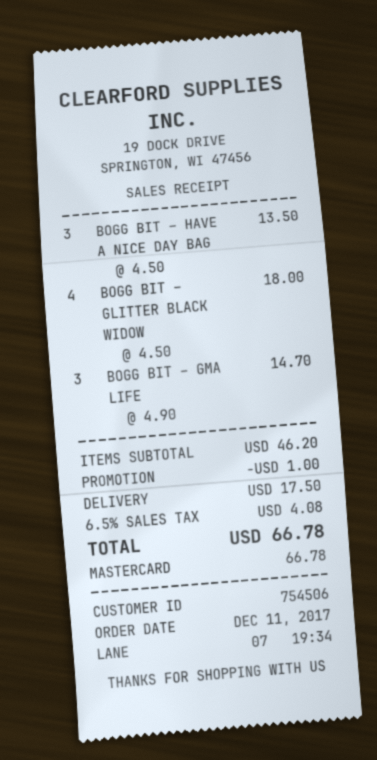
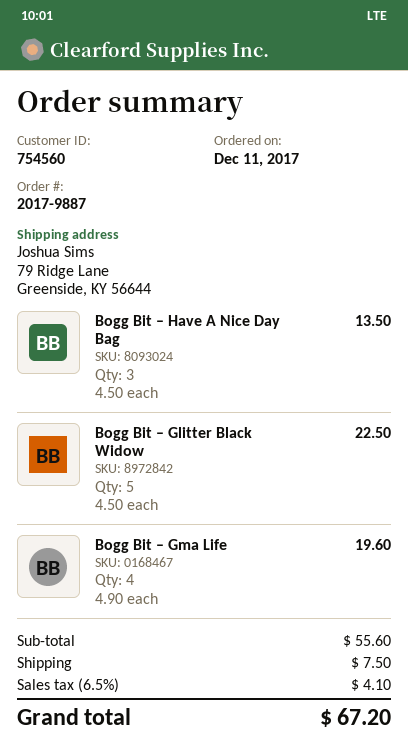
customer number: 754506 -> 754560
BOGG BIT – GLITTER BLACK WIDOW: 4 x 4.50 = 18.00 -> 5 x 4.50 = 22.50
BOGG BIT – GMA LIFE: 3 x 4.90 = 14.70 -> 4 x 4.90 = 19.60
subtotal: 46.20 -> 55.60
discount: 1.00 -> none
shipping: 17.50 -> 7.50
tax: 6.5% = 4.08 -> 6.5% = 4.10
total: 66.78 -> 67.20

